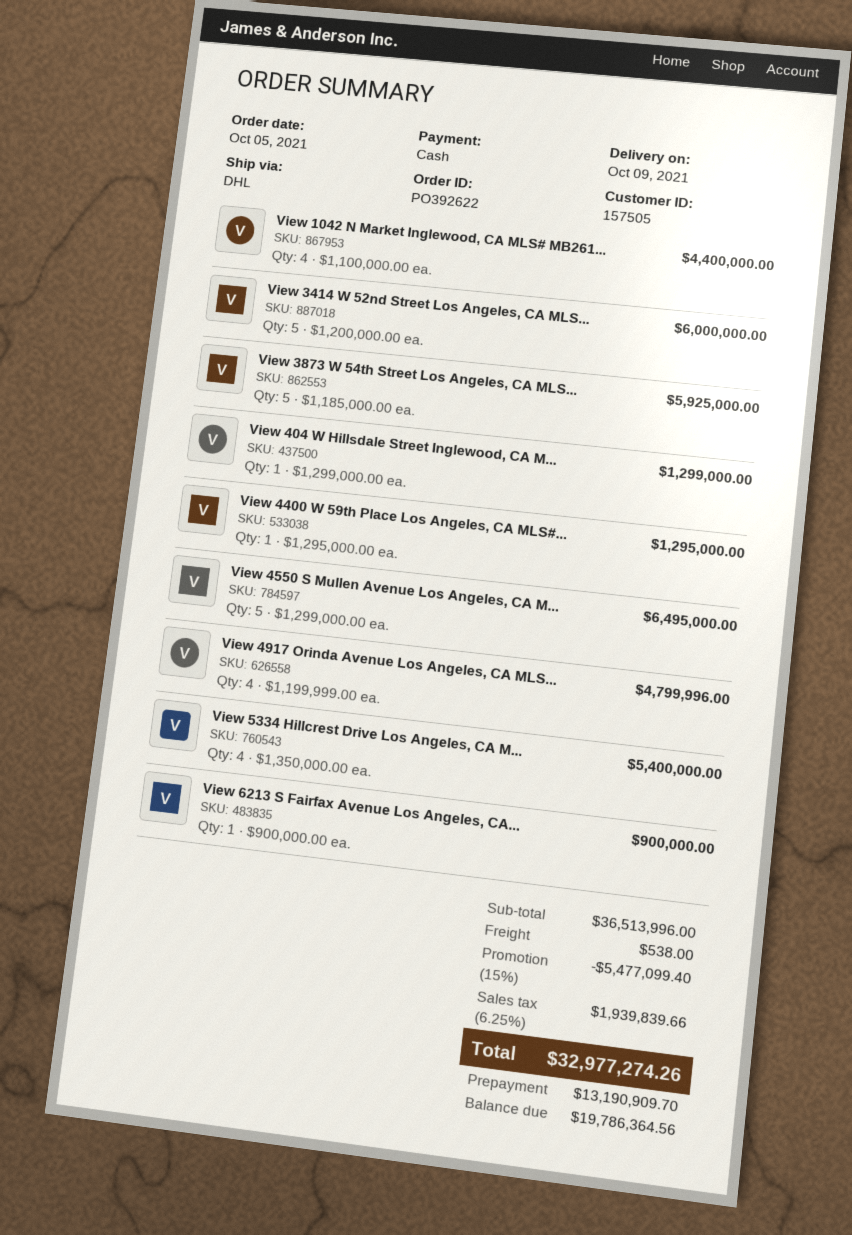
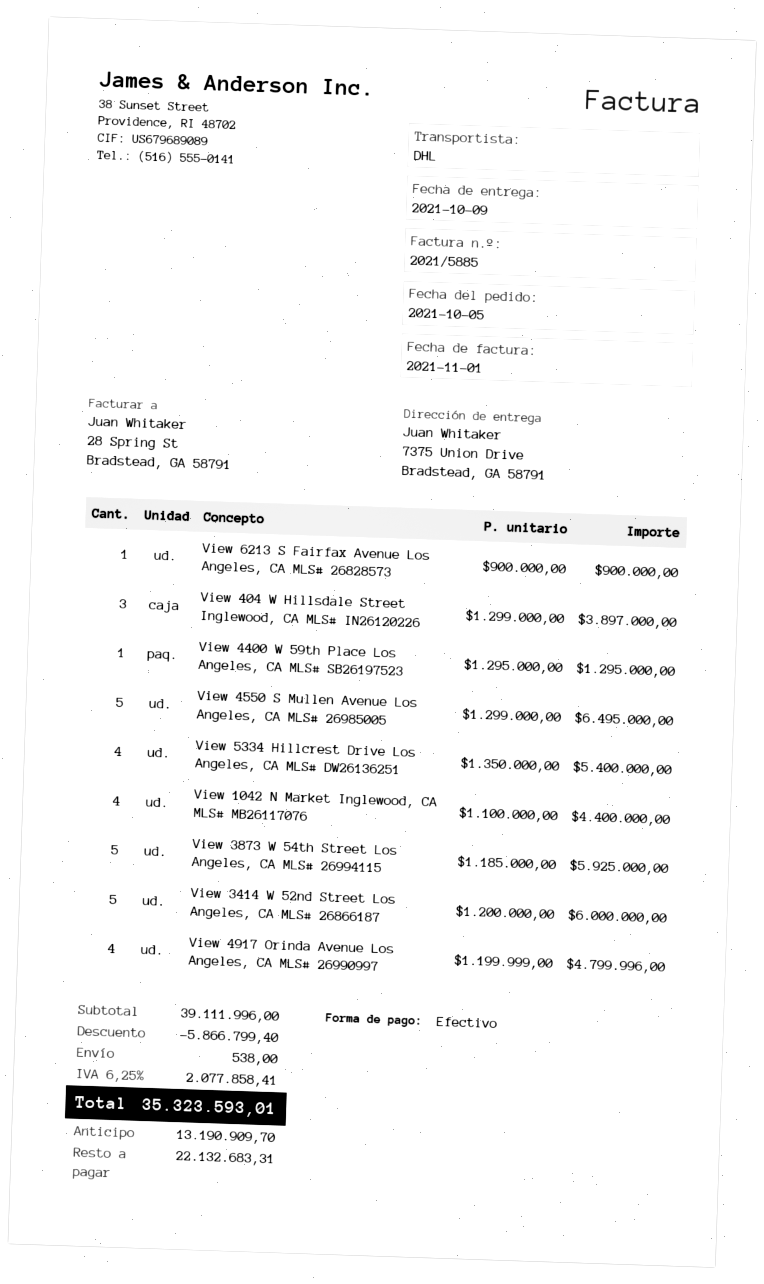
View 404 W Hillsdale Street Inglewood, CA M...: 1 x 1299000.00 = 1299000.00 -> 3 x 1299000.00 = 3897000.00
subtotal: 36513996.00 -> 39111996.00
discount: 5477099.40 -> 5866799.40
tax: 6.25% = 1939839.66 -> 6.25% = 2077858.41
total: 32977274.26 -> 35323593.01
balance: 19786364.56 -> 22132683.31

